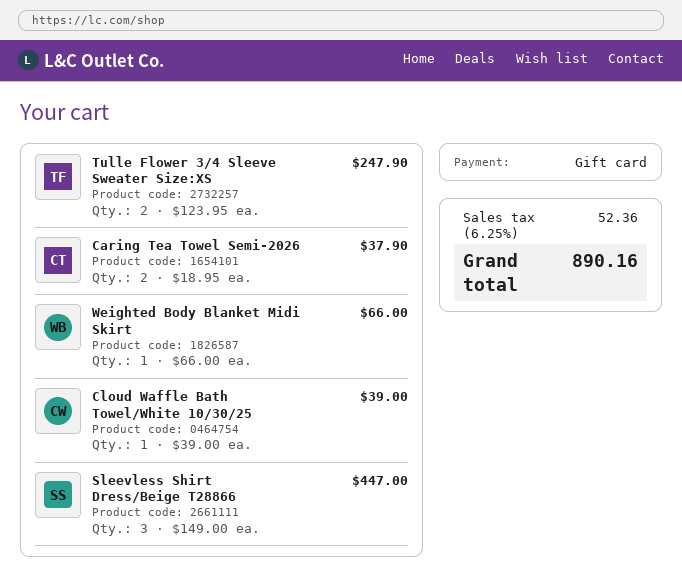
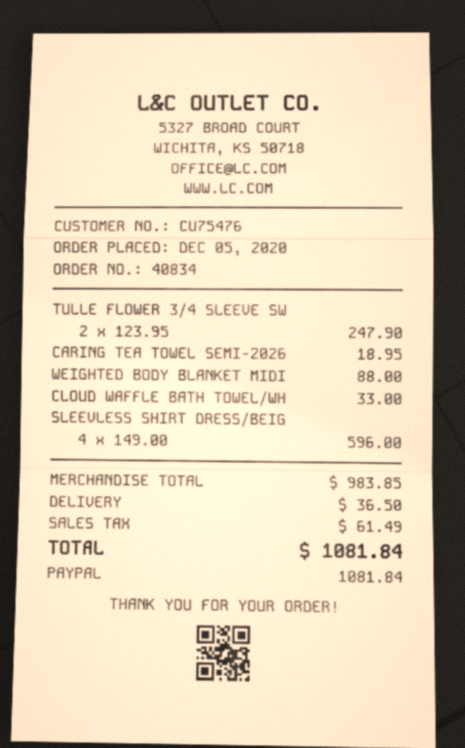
payment method: gift card -> PayPal
Caring Tea Towel Semi-2026: 2 x 18.95 = 37.90 -> 1 x 18.95 = 18.95
Weighted Body Blanket Midi Skirt: 1 x 66.00 = 66.00 -> 1 x 88.00 = 88.00
Cloud Waffle Bath Towel/White 10/30/25: 1 x 39.00 = 39.00 -> 1 x 33.00 = 33.00
Sleevless Shirt Dress/Beige T28866: 3 x 149.00 = 447.00 -> 4 x 149.00 = 596.00
shipping: none -> 36.50
tax: 52.36 -> 61.49
total: 890.16 -> 1081.84

